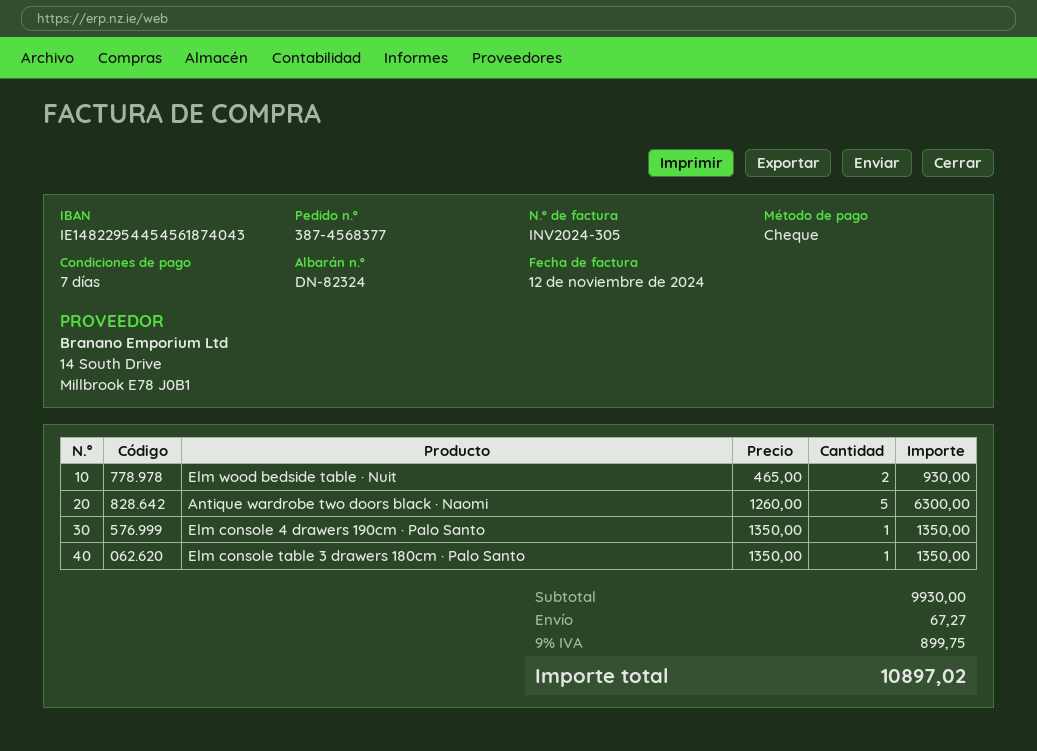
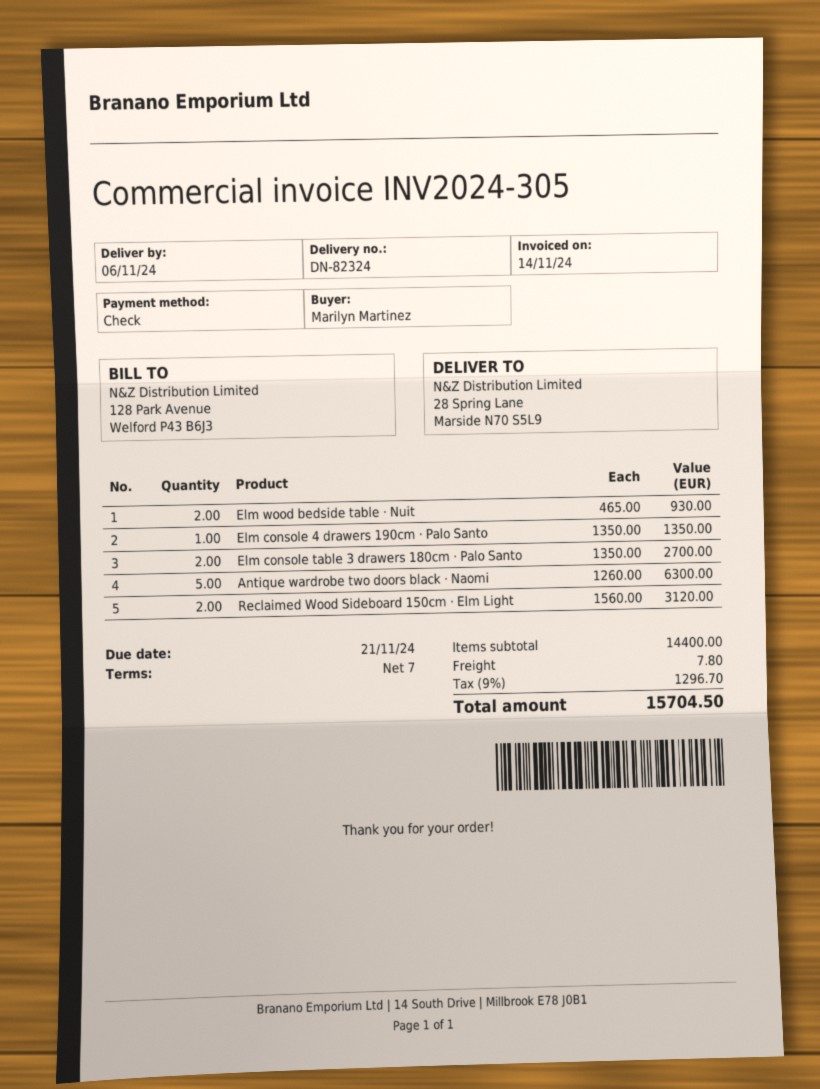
invoice date: 2024-11-12 -> 2024-11-14
Elm console table 3 drawers 180cm · Palo Santo: 1 x 1350.00 = 1350.00 -> 2 x 1350.00 = 2700.00
Reclaimed Wood Sideboard 150cm · Elm Light: none -> 2 x 1560.00 = 3120.00
subtotal: 9930.00 -> 14400.00
shipping: 67.27 -> 7.80
tax: 9% = 899.75 -> 9% = 1296.70
total: 10897.02 -> 15704.50

